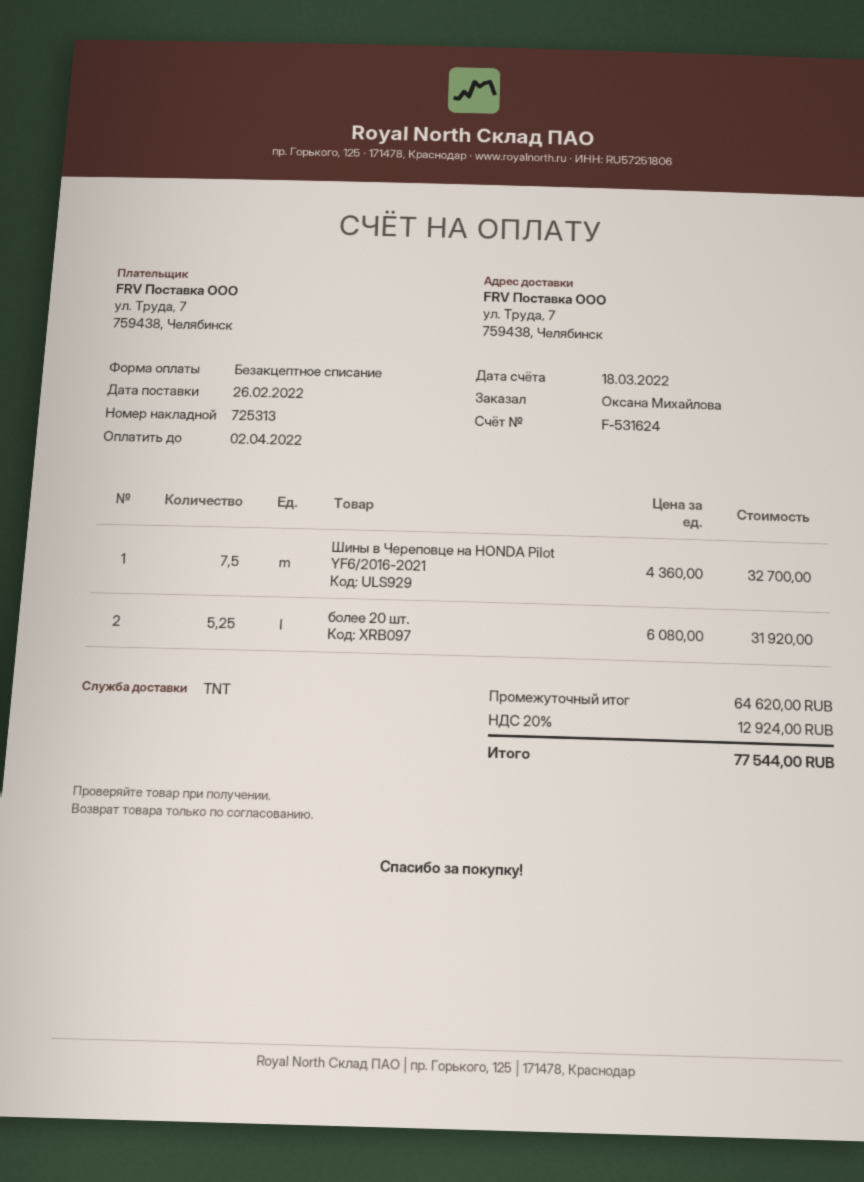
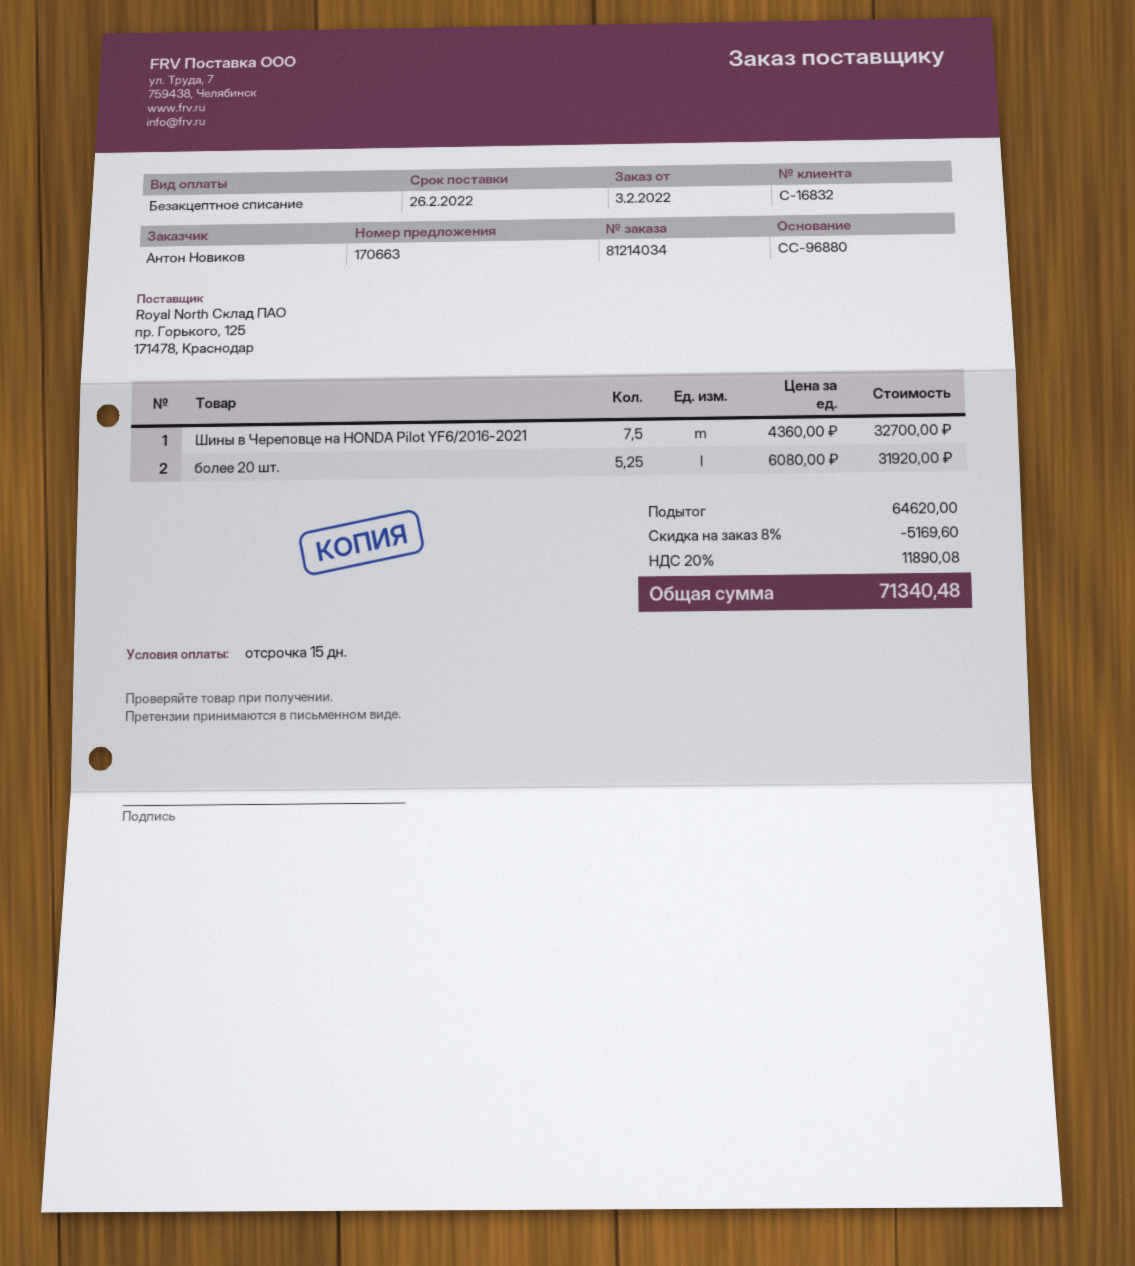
ordered by: Оксана Михайлова -> Антон Новиков
discount: none -> 8% = 5169.60
tax: 20% = 12924.00 -> 20% = 11890.08
total: 77544.00 -> 71340.48

